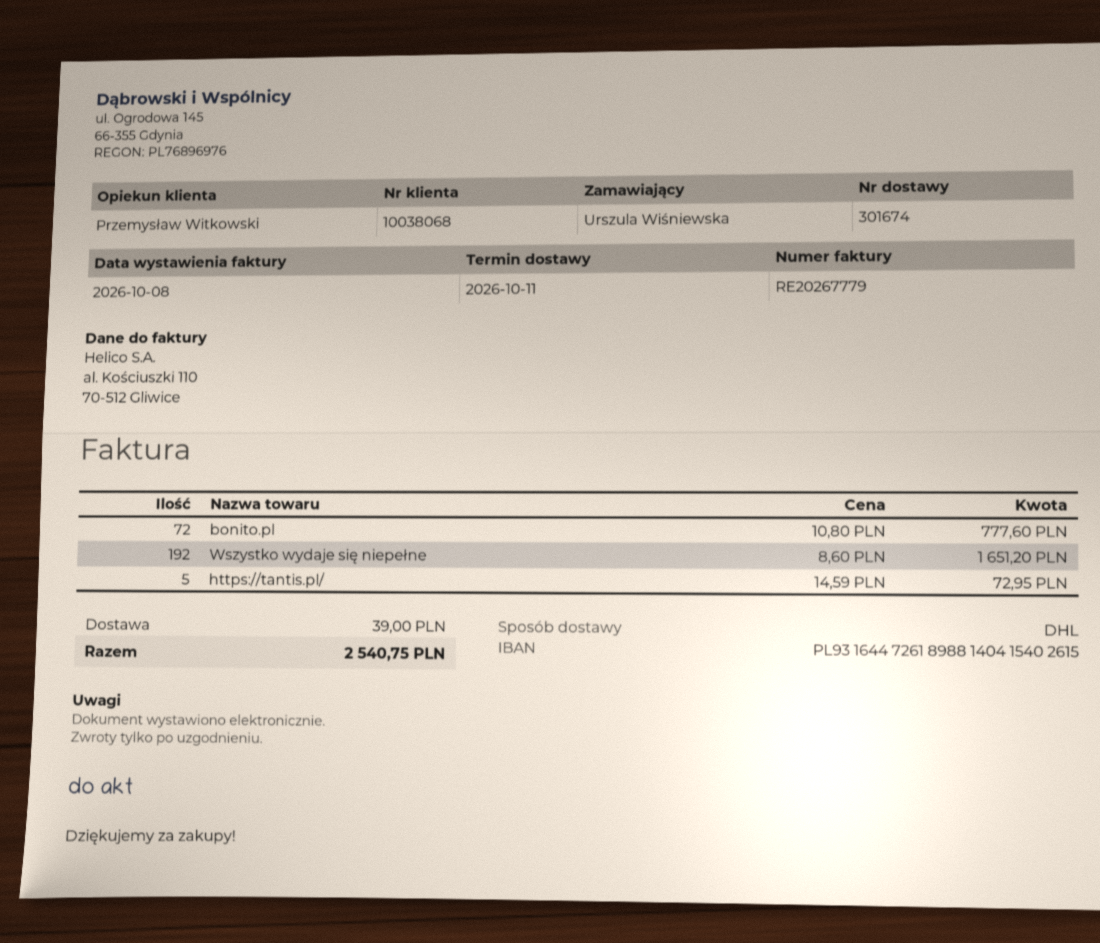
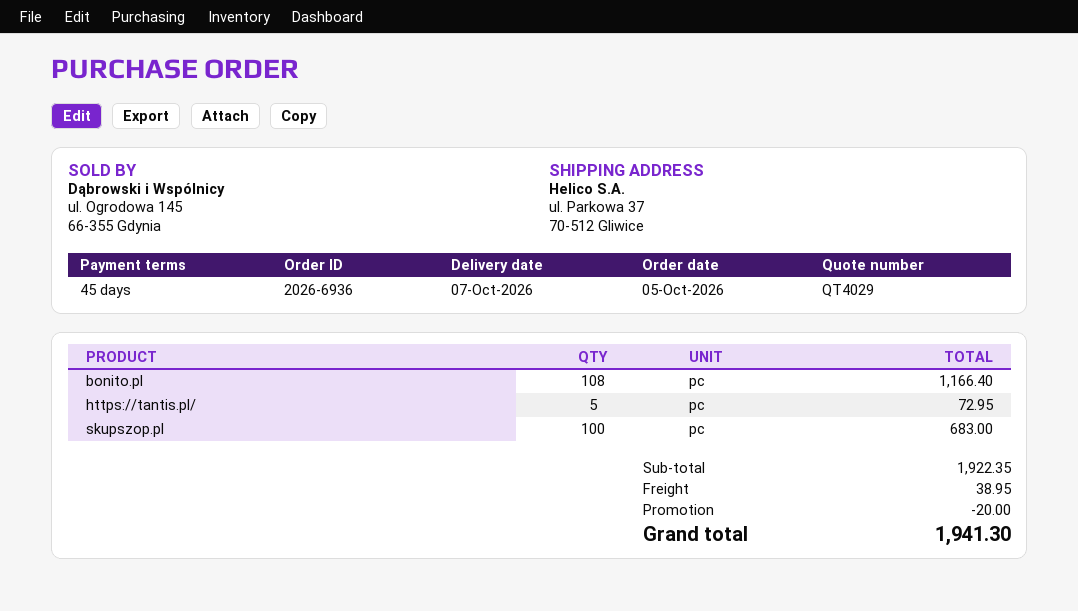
delivery date: 2026-10-11 -> 2026-10-07
bonito.pl: 72 for 777.60 -> 108 for 1166.40
Wszystko wydaje się niepełne: 192 for 1651.20 -> none
skupszop.pl: none -> 100 for 683.00
discount: none -> 20.00
shipping: 39.00 -> 38.95
total: 2540.75 -> 1941.30

